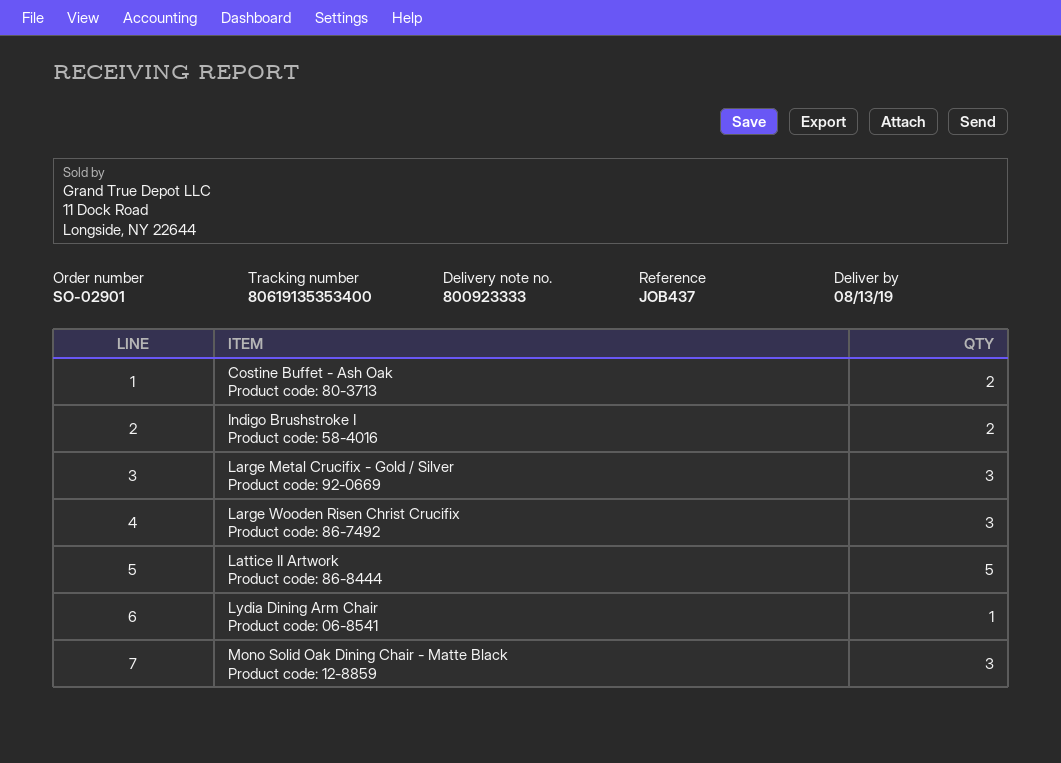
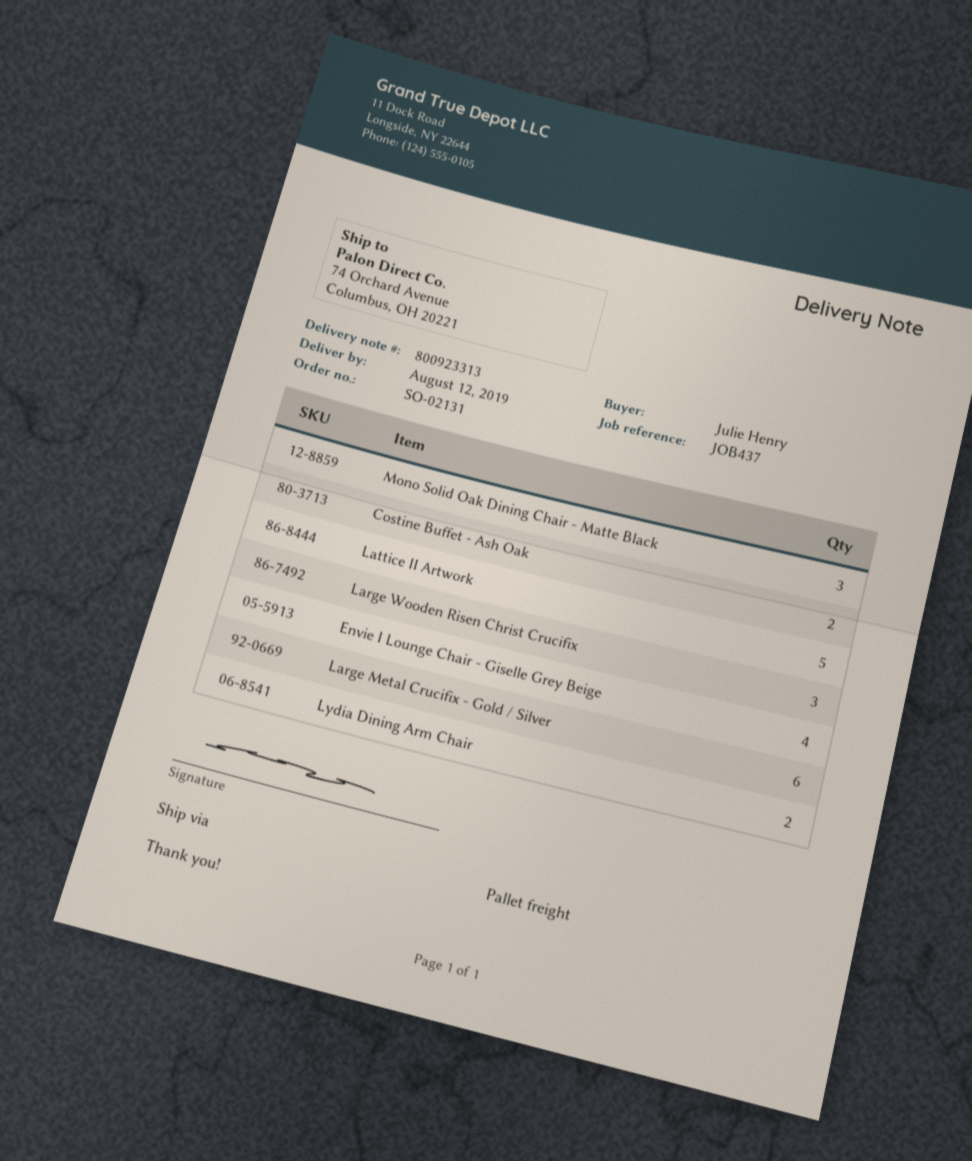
order number: SO-02901 -> SO-02131
delivery note number: 800923333 -> 800923313
delivery date: 2019-08-13 -> 2019-08-12
Indigo Brushstroke I: 2 -> none
Large Metal Crucifix - Gold / Silver: 3 -> 6
Lydia Dining Arm Chair: 1 -> 2
Envie I Lounge Chair - Giselle Grey Beige: none -> 4

